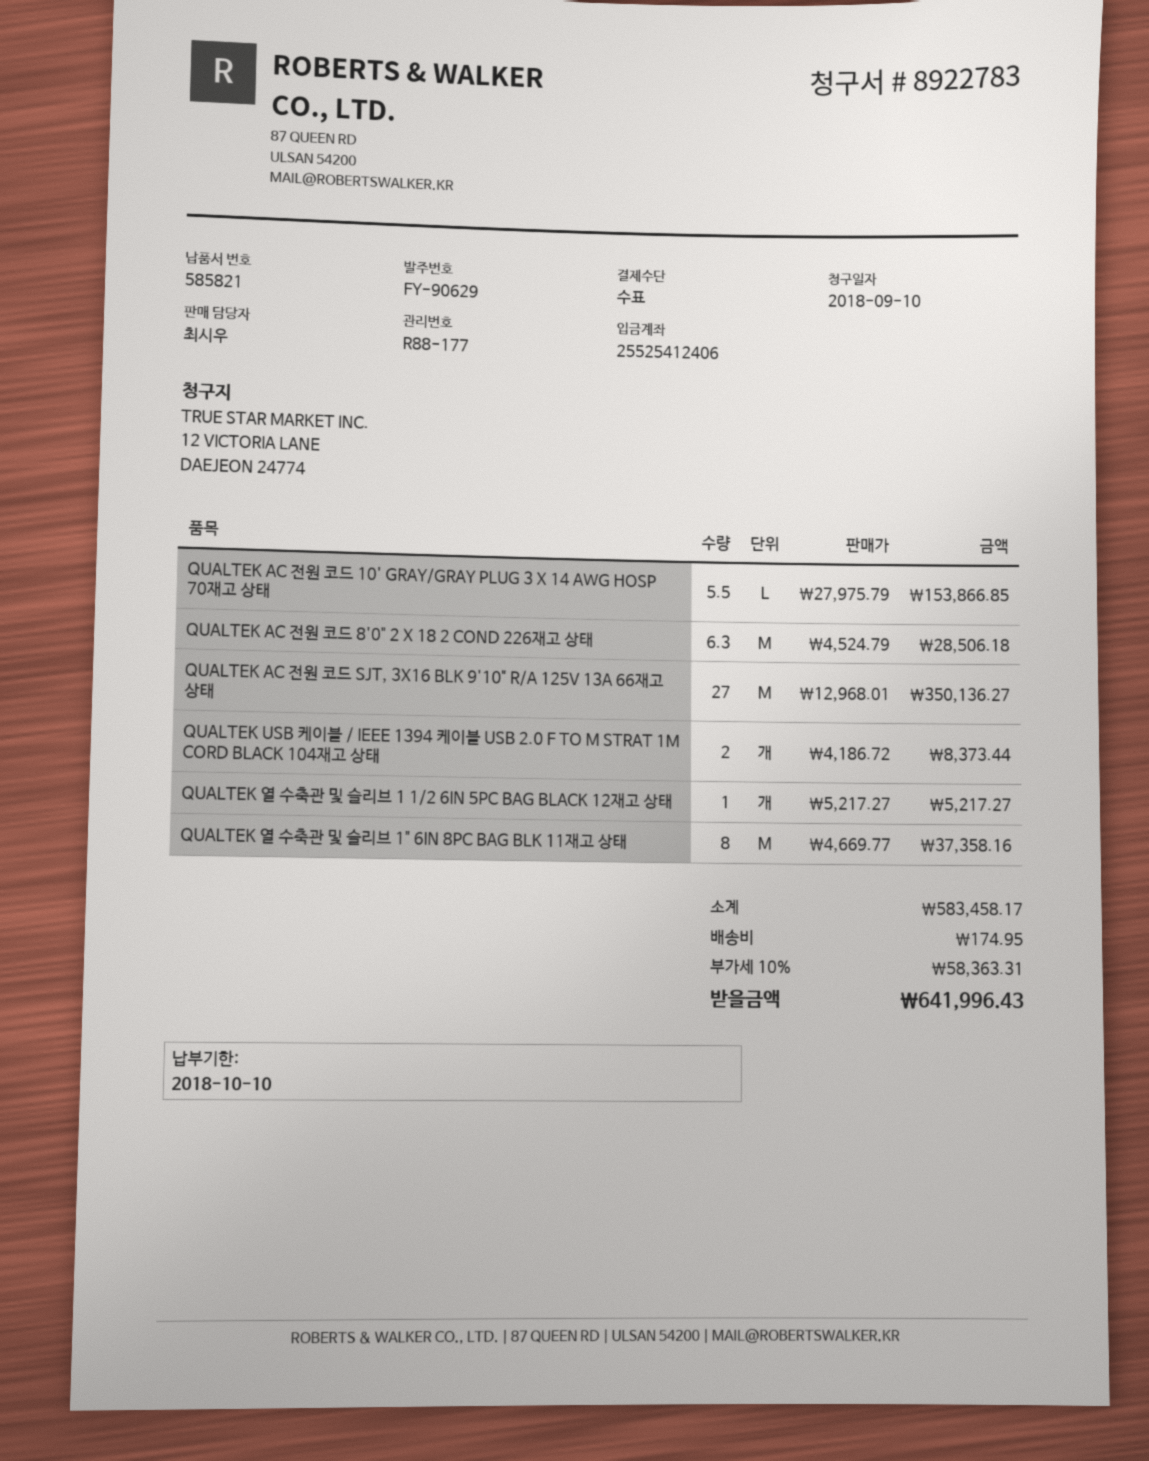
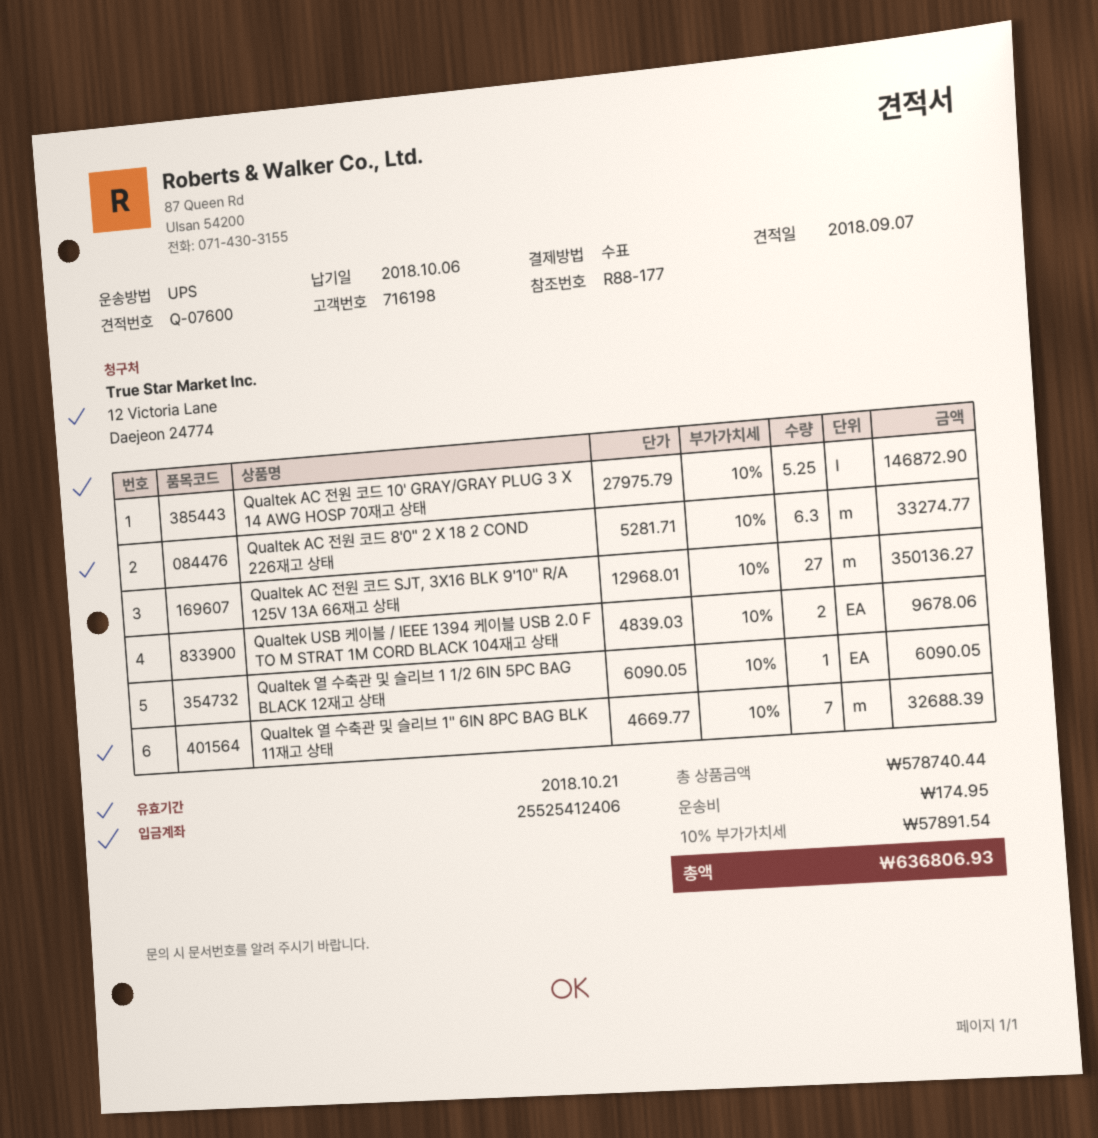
QUALTEK AC 전원 코드 10' GRAY/GRAY PLUG 3 X 14 AWG HOSP 70재고 상태: 5.5 x 27975.79 = 153866.85 -> 5.25 x 27975.79 = 146872.90
QUALTEK AC 전원 코드 8'0" 2 X 18 2 COND 226재고 상태: 6.3 x 4524.79 = 28506.18 -> 6.3 x 5281.71 = 33274.77
QUALTEK USB 케이블 / IEEE 1394 케이블 USB 2.0 F TO M STRAT 1M CORD BLACK 104재고 상태: 2 x 4186.72 = 8373.44 -> 2 x 4839.03 = 9678.06
QUALTEK 열 수축관 및 슬리브 1 1/2 6IN 5PC BAG BLACK 12재고 상태: 1 x 5217.27 = 5217.27 -> 1 x 6090.05 = 6090.05
QUALTEK 열 수축관 및 슬리브 1" 6IN 8PC BAG BLK 11재고 상태: 8 x 4669.77 = 37358.16 -> 7 x 4669.77 = 32688.39
subtotal: 583458.17 -> 578740.44
tax: 10% = 58363.31 -> 10% = 57891.54
total: 641996.43 -> 636806.93

